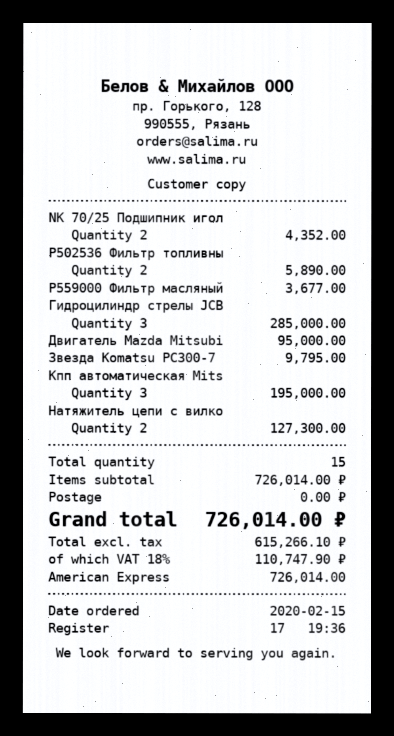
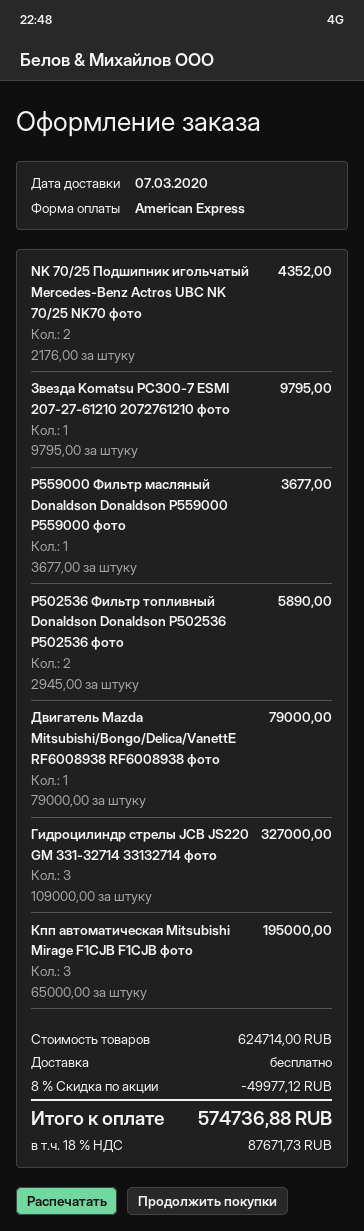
Гидроцилиндр стрелы JCB: 3 for 285000.00 -> 3 for 327000.00
Двигатель Mazda Mitsubi: 1 for 95000.00 -> 1 for 79000.00
Натяжитель цепи с вилко: 2 for 127300.00 -> none
subtotal: 726014.00 -> 624714.00
discount: none -> 8% = 49977.12
tax: 18% = 110747.90 -> 18% = 87671.73
total: 726014.00 -> 574736.88

